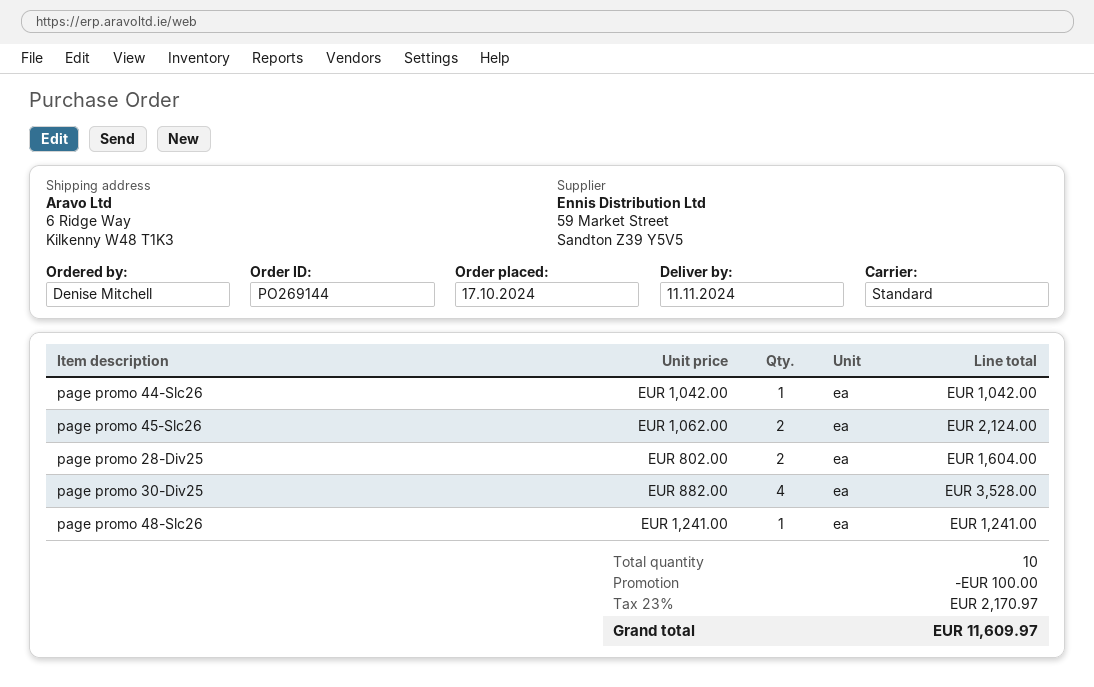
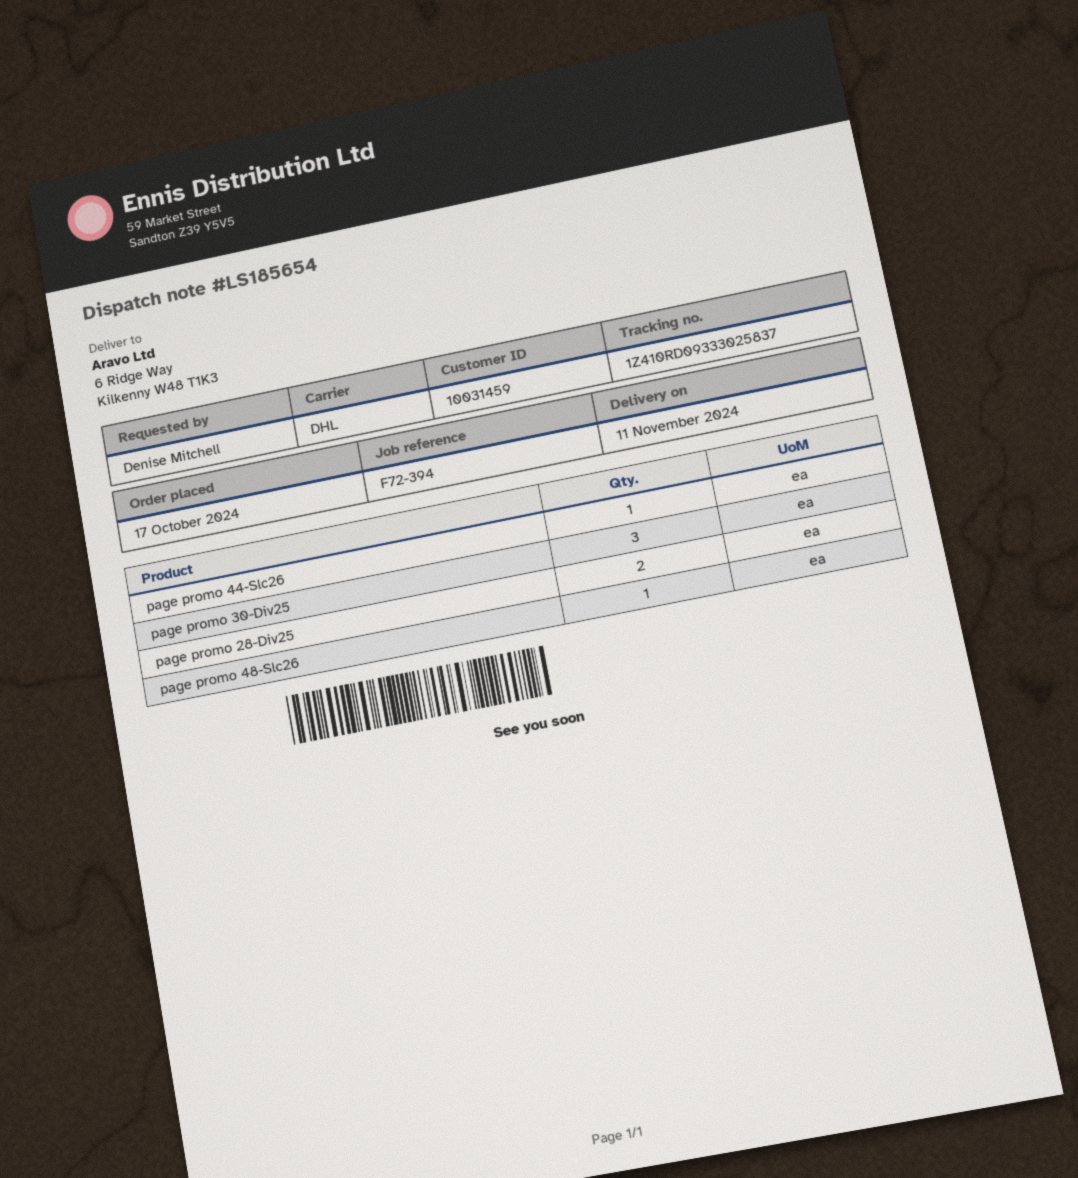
shipping method: standard -> DHL
page promo 45-Slc26: 2 -> none
page promo 30-Div25: 4 -> 3

